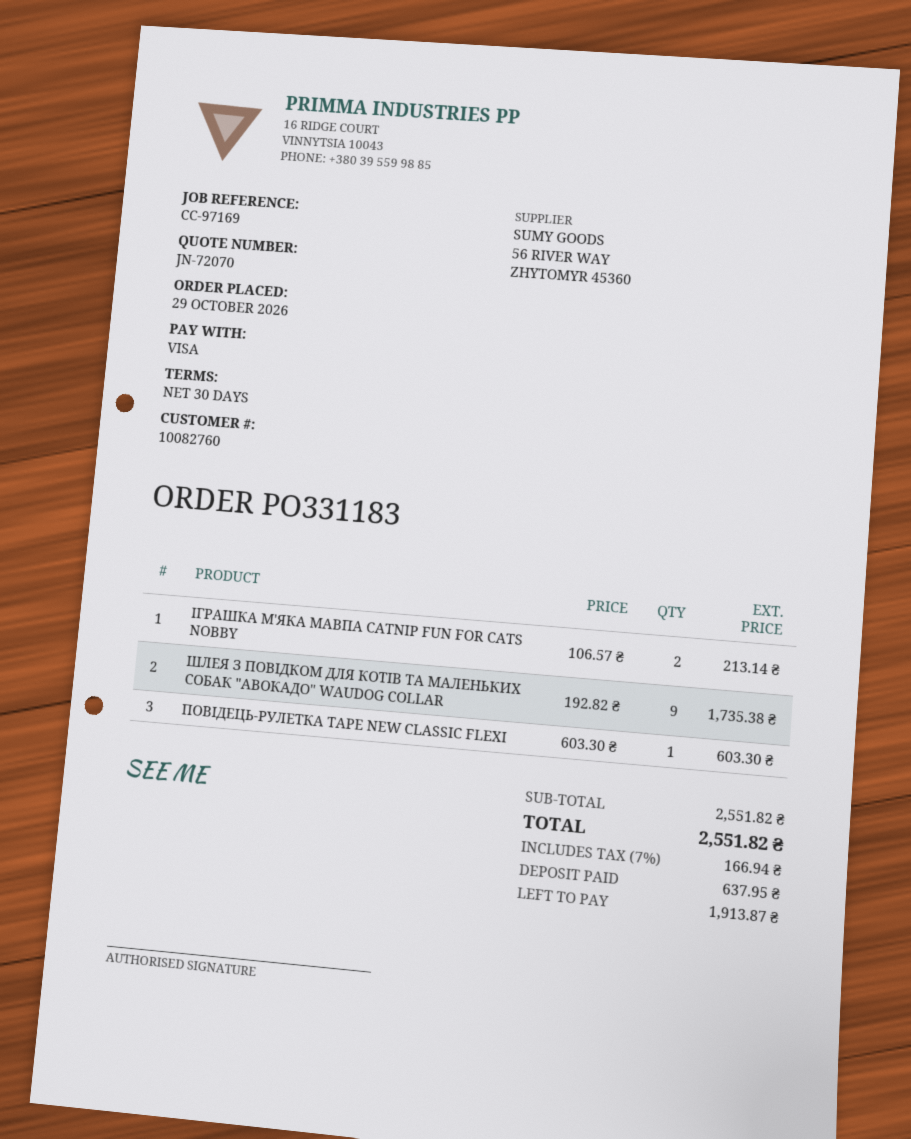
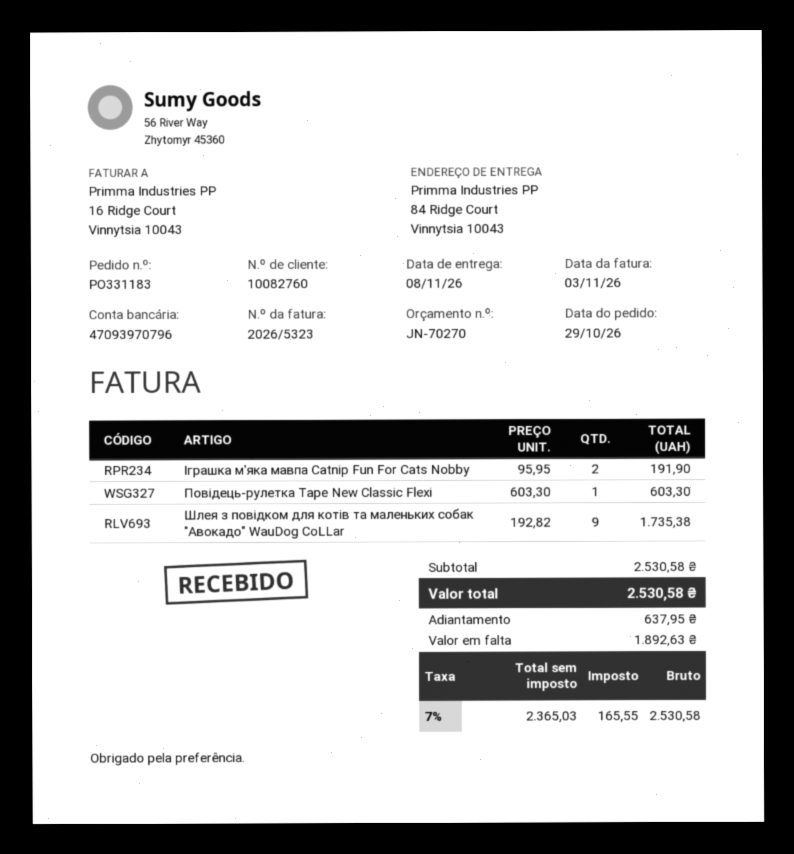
quote number: JN-72070 -> JN-70270
ІГРАШКА М'ЯКА МАВПА CATNIP FUN FOR CATS NOBBY: 2 x 106.57 = 213.14 -> 2 x 95.95 = 191.90
subtotal: 2551.82 -> 2530.58
tax: 7% = 166.94 -> 7% = 165.55
total: 2551.82 -> 2530.58
balance: 1913.87 -> 1892.63

